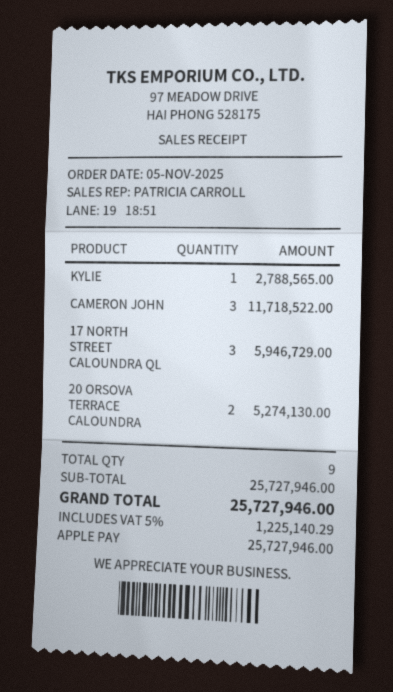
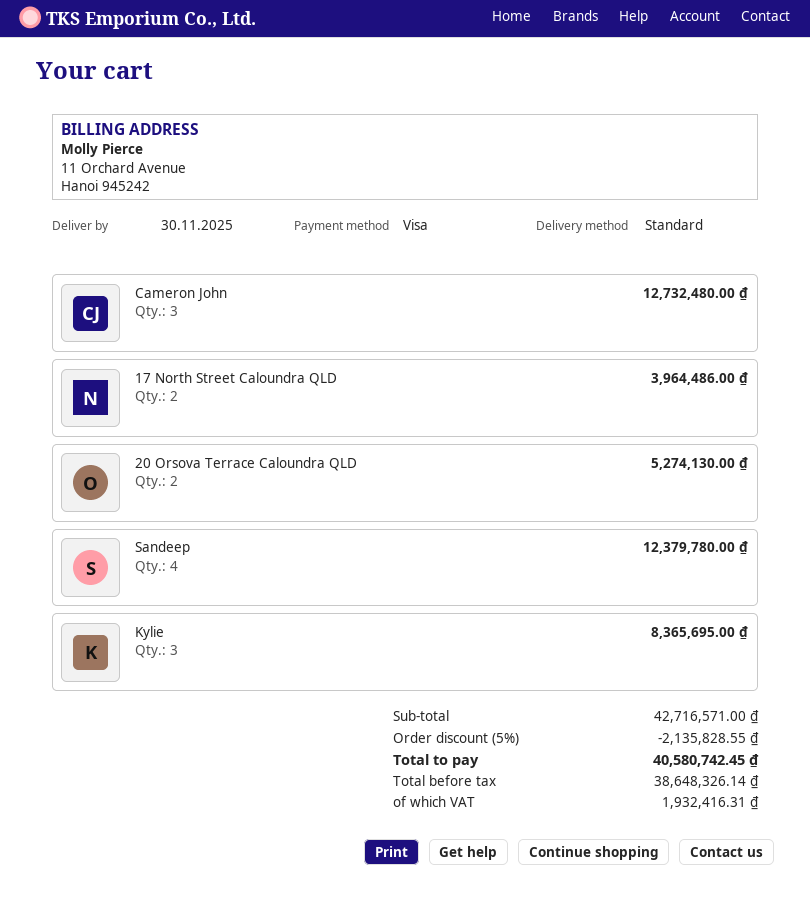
payment method: Apple Pay -> Visa
KYLIE: 1 for 2788565.00 -> 3 for 8365695.00
CAMERON JOHN: 3 for 11718522.00 -> 3 for 12732480.00
17 NORTH STREET CALOUNDRA QL: 3 for 5946729.00 -> 2 for 3964486.00
Sandeep: none -> 4 for 12379780.00
subtotal: 25727946.00 -> 42716571.00
discount: none -> 5% = 2135828.55
tax: 1225140.29 -> 1932416.31
total: 25727946.00 -> 40580742.45

